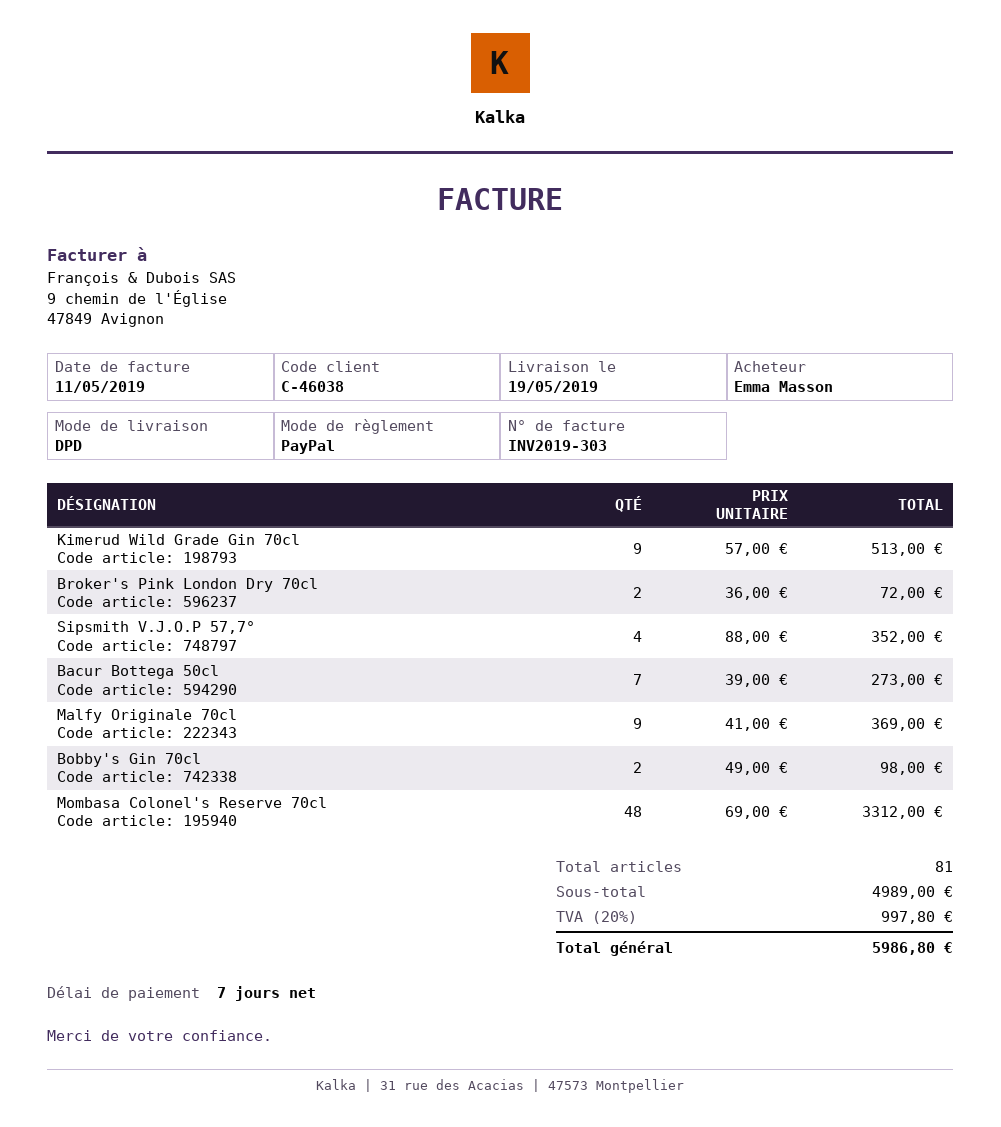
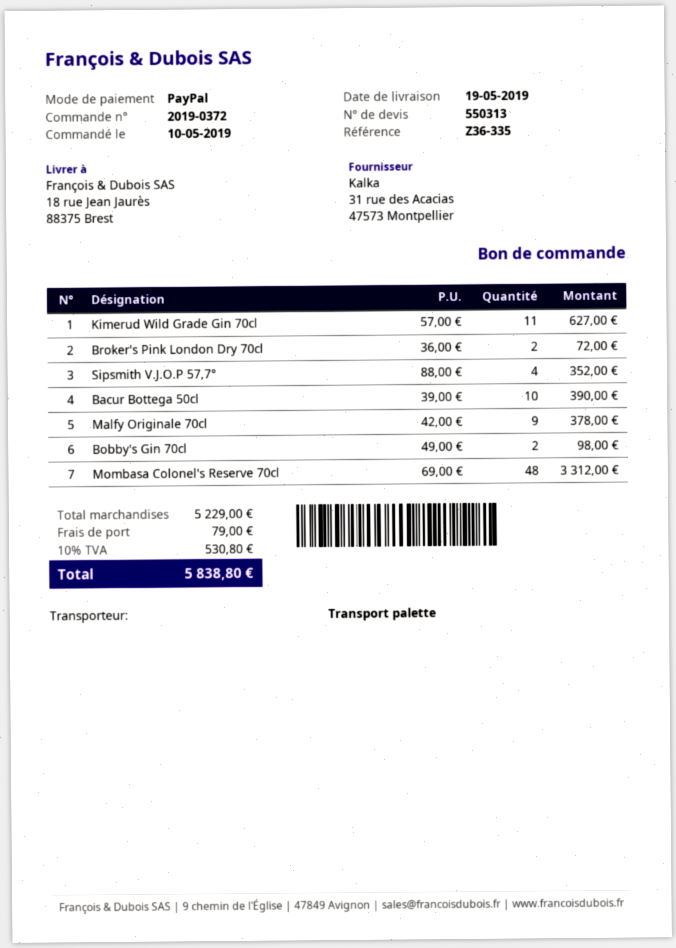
shipping method: DPD -> pallet freight
Kimerud Wild Grade Gin 70cl: 9 x 57.00 = 513.00 -> 11 x 57.00 = 627.00
Bacur Bottega 50cl: 7 x 39.00 = 273.00 -> 10 x 39.00 = 390.00
Malfy Originale 70cl: 9 x 41.00 = 369.00 -> 9 x 42.00 = 378.00
subtotal: 4989.00 -> 5229.00
shipping: none -> 79.00
tax: 20% = 997.80 -> 10% = 530.80
total: 5986.80 -> 5838.80

